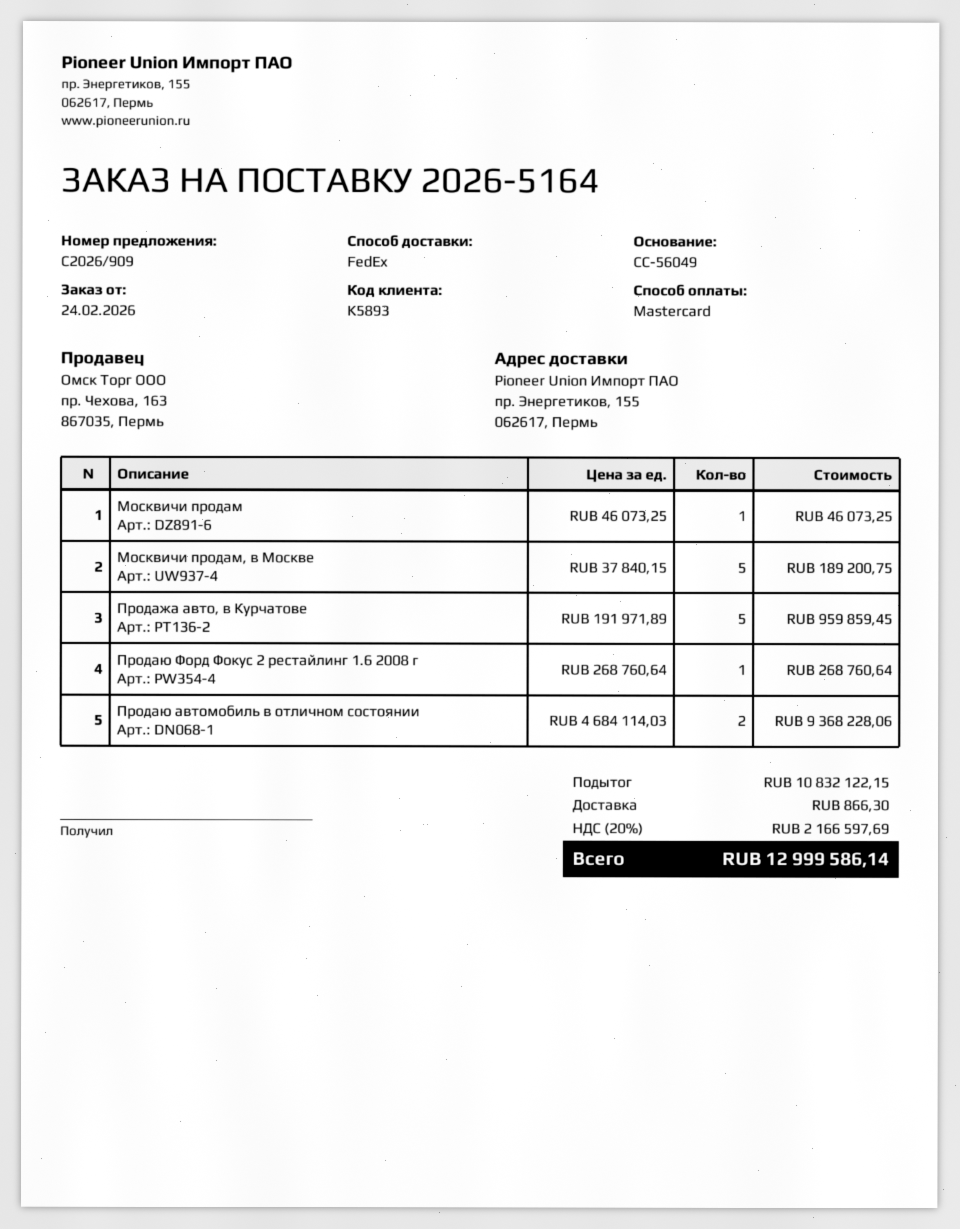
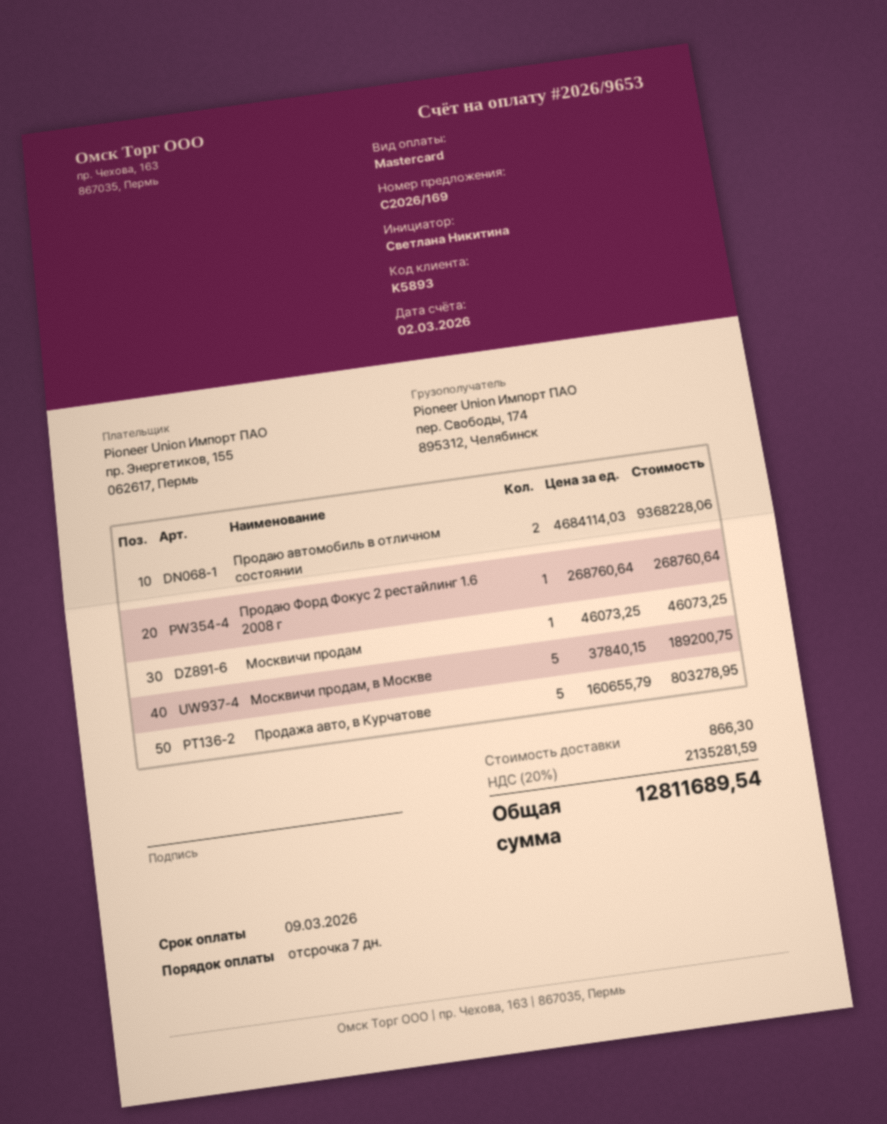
quote number: C2026/909 -> C2026/169
ship to: пр. Энергетиков, 155, 062617, Пермь -> пер. Свободы, 174, 895312, Челябинск
Продажа авто, в Курчатове: 5 x 191971.89 = 959859.45 -> 5 x 160655.79 = 803278.95
tax: 20% = 2166597.69 -> 20% = 2135281.59
total: 12999586.14 -> 12811689.54

